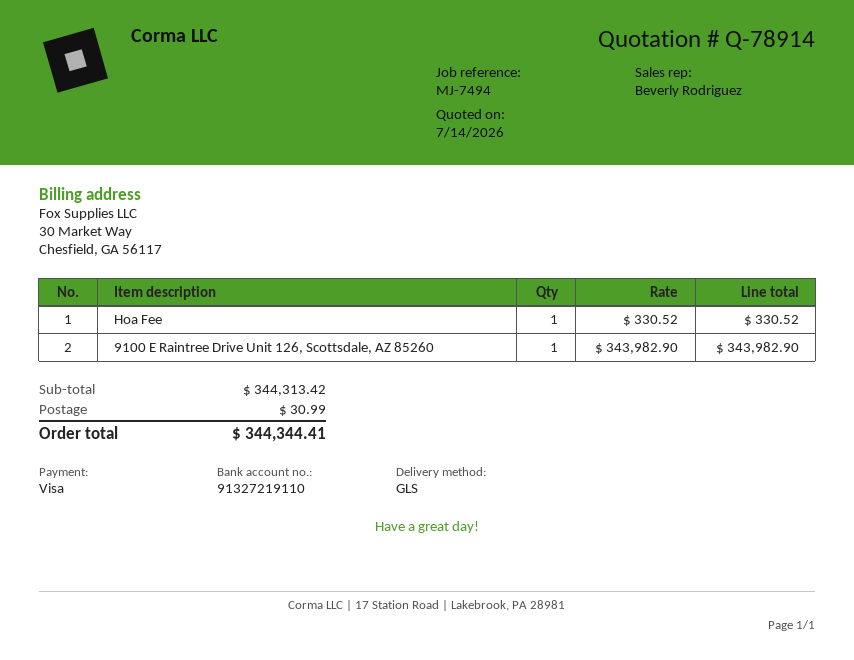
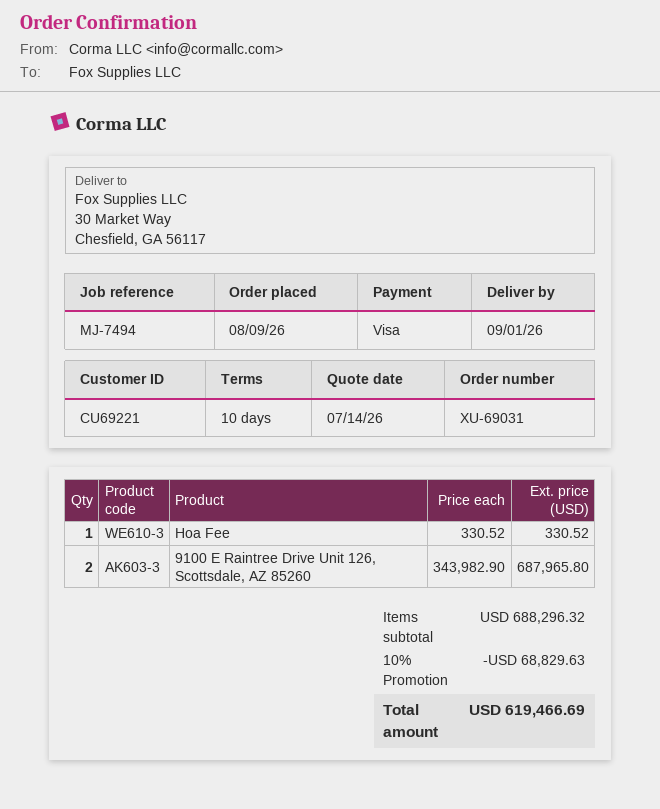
9100 E Raintree Drive Unit 126, Scottsdale, AZ 85260: 1 x 343982.90 = 343982.90 -> 2 x 343982.90 = 687965.80
subtotal: 344313.42 -> 688296.32
discount: none -> 10% = 68829.63
shipping: 30.99 -> none
total: 344344.41 -> 619466.69

